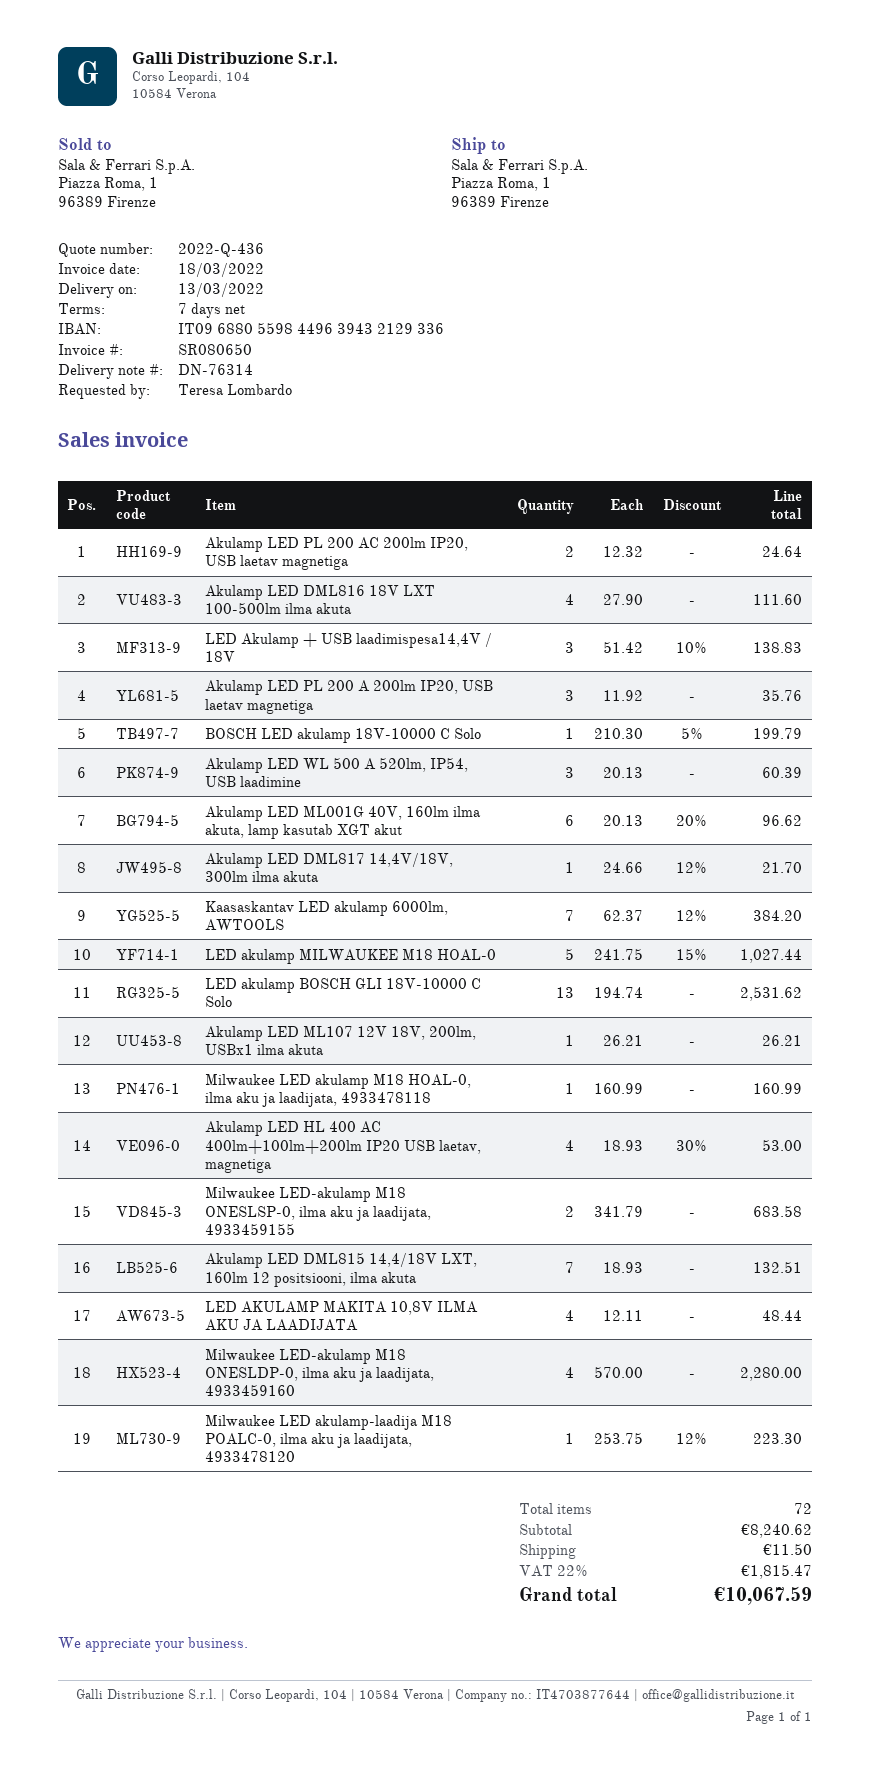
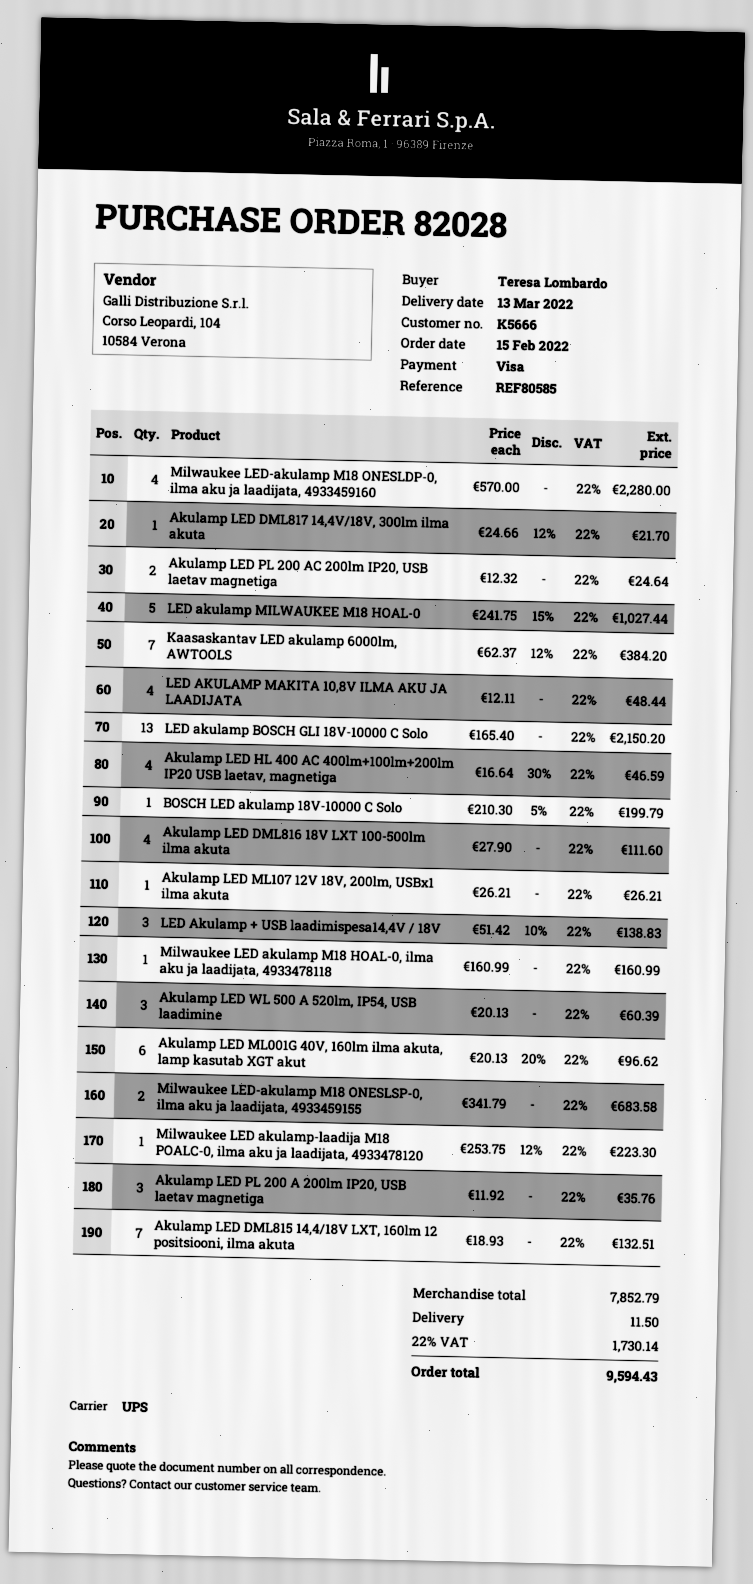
LED akulamp BOSCH GLI 18V-10000 C Solo: 13 x 194.74 = 2531.62 -> 13 x 165.40 = 2150.20
Akulamp LED HL 400 AC 400lm+100lm+200lm IP20 USB laetav, magnetiga: 4 x 18.93 - 30% = 53.00 -> 4 x 16.64 - 30% = 46.59
subtotal: 8240.62 -> 7852.79
tax: 22% = 1815.47 -> 22% = 1730.14
total: 10067.59 -> 9594.43

